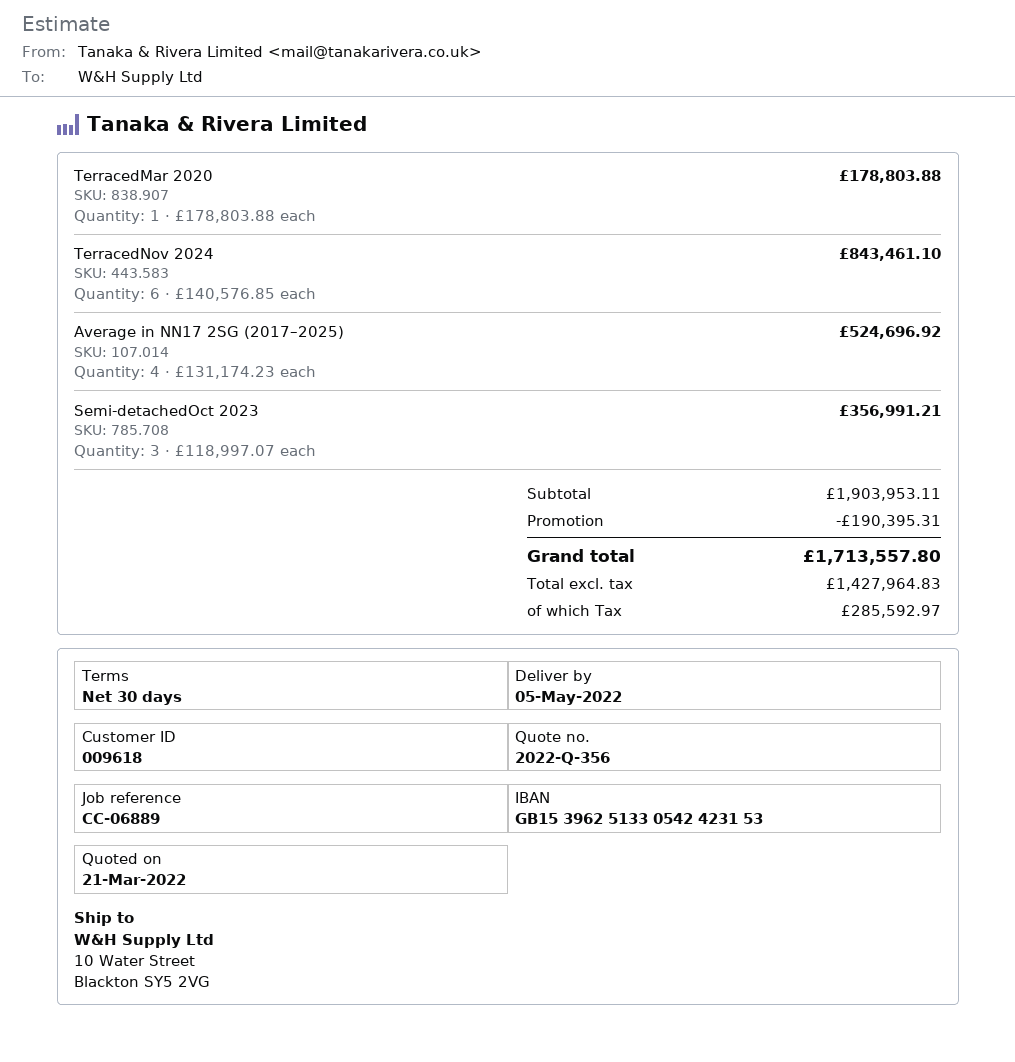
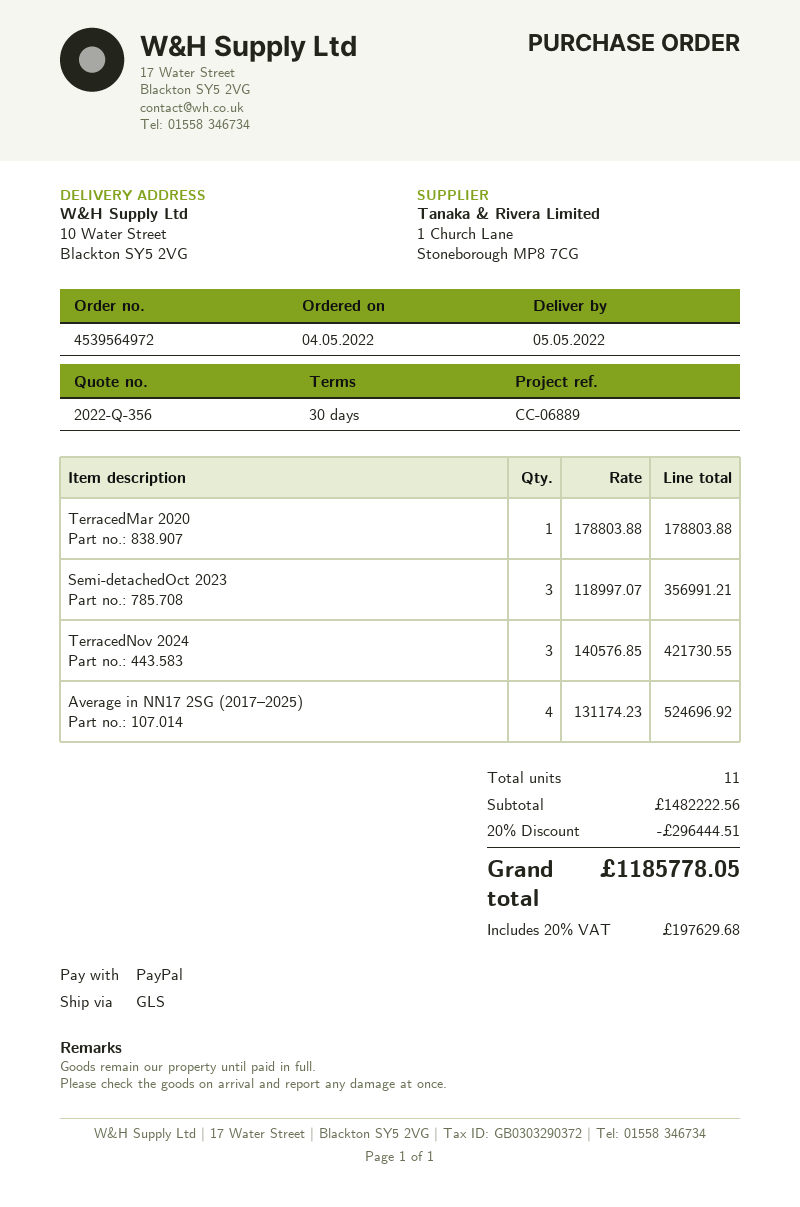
TerracedNov 2024: 6 x 140576.85 = 843461.10 -> 3 x 140576.85 = 421730.55
subtotal: 1903953.11 -> 1482222.56
discount: 190395.31 -> 296444.51
tax: 285592.97 -> 197629.68
total: 1713557.80 -> 1185778.05

